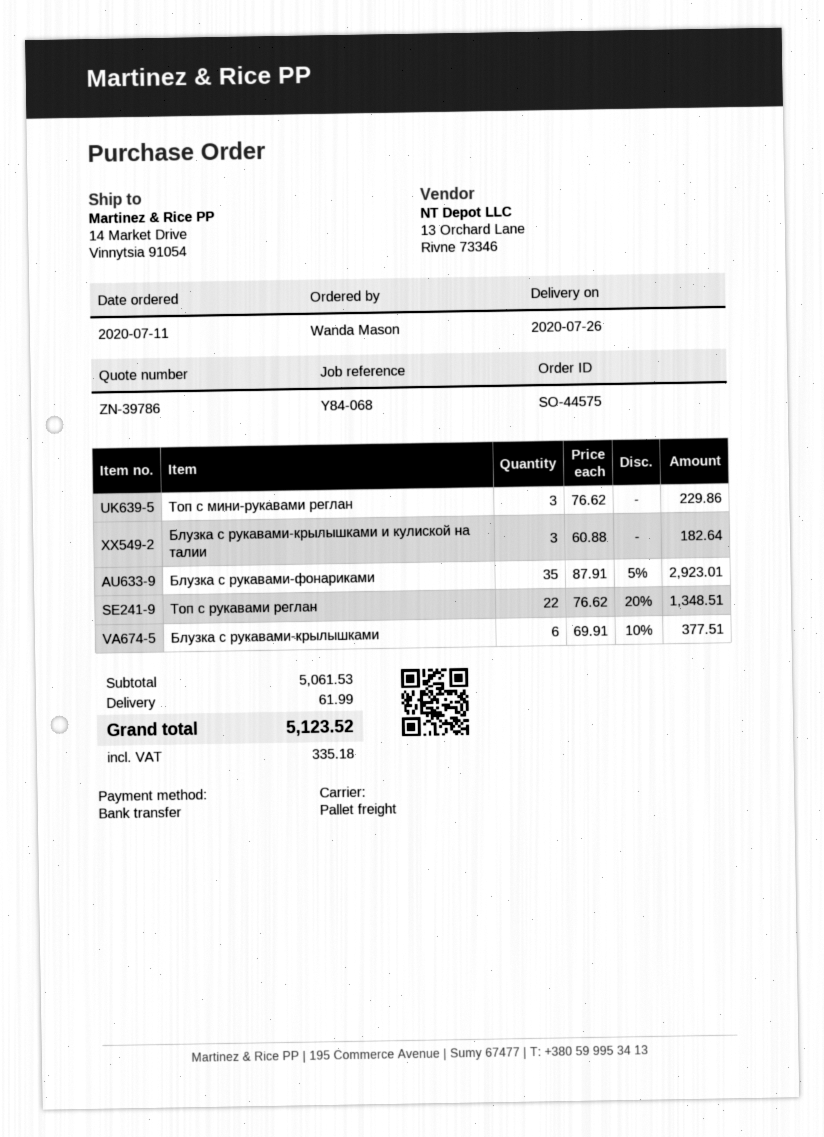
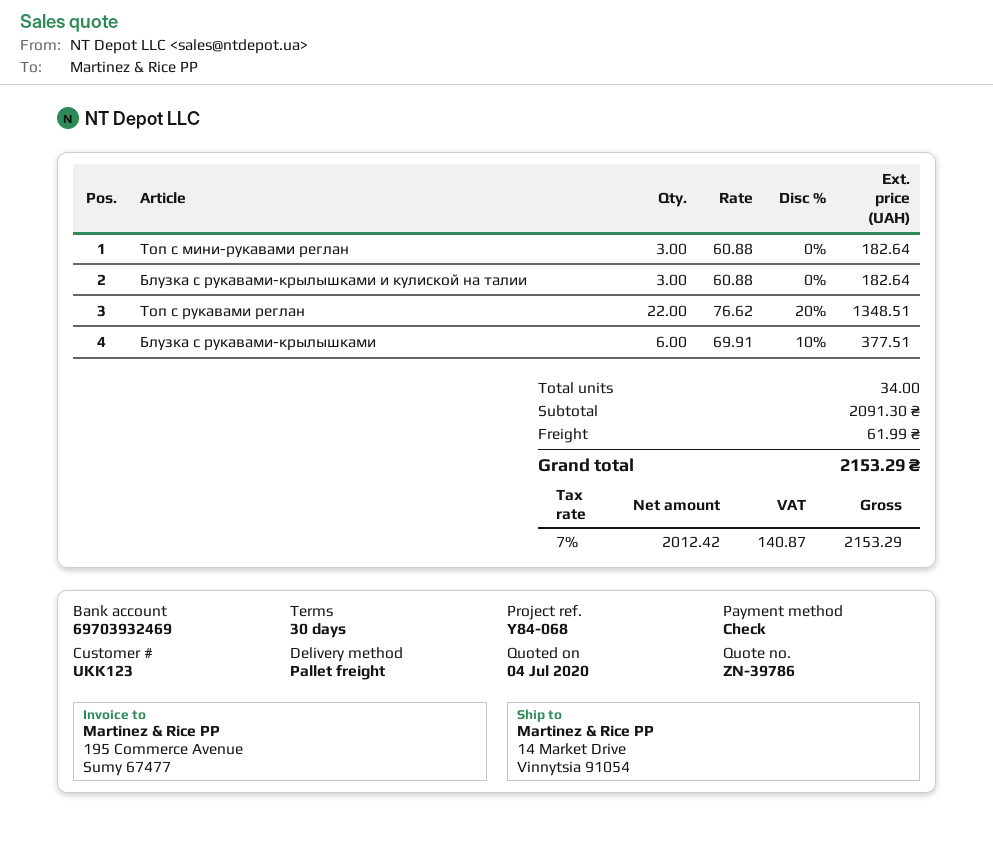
payment method: bank transfer -> cheque
Топ с мини-рукавами реглан: 3 x 76.62 = 229.86 -> 3 x 60.88 = 182.64
Блузка с рукавами-фонариками: 35 x 87.91 - 5% = 2923.01 -> none
subtotal: 5061.53 -> 2091.30
tax: 335.18 -> 140.87
total: 5123.52 -> 2153.29

